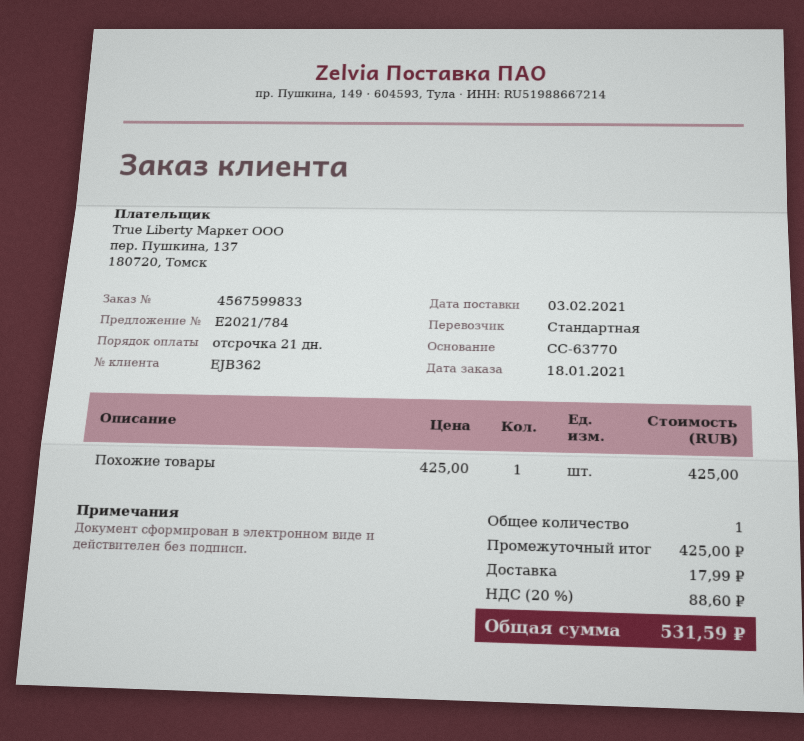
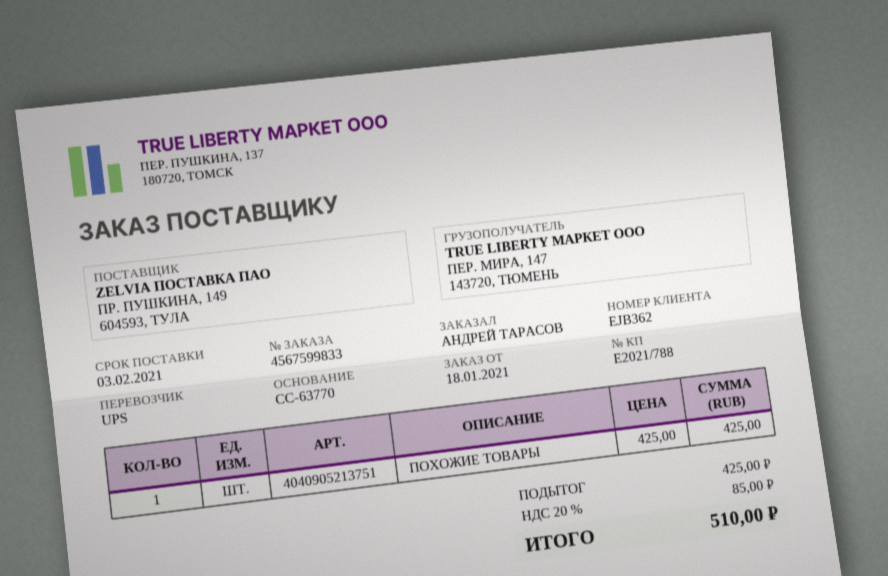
quote number: E2021/784 -> E2021/788
shipping method: standard -> UPS
shipping: 17.99 -> none
tax: 20% = 88.60 -> 20% = 85.00
total: 531.59 -> 510.00

